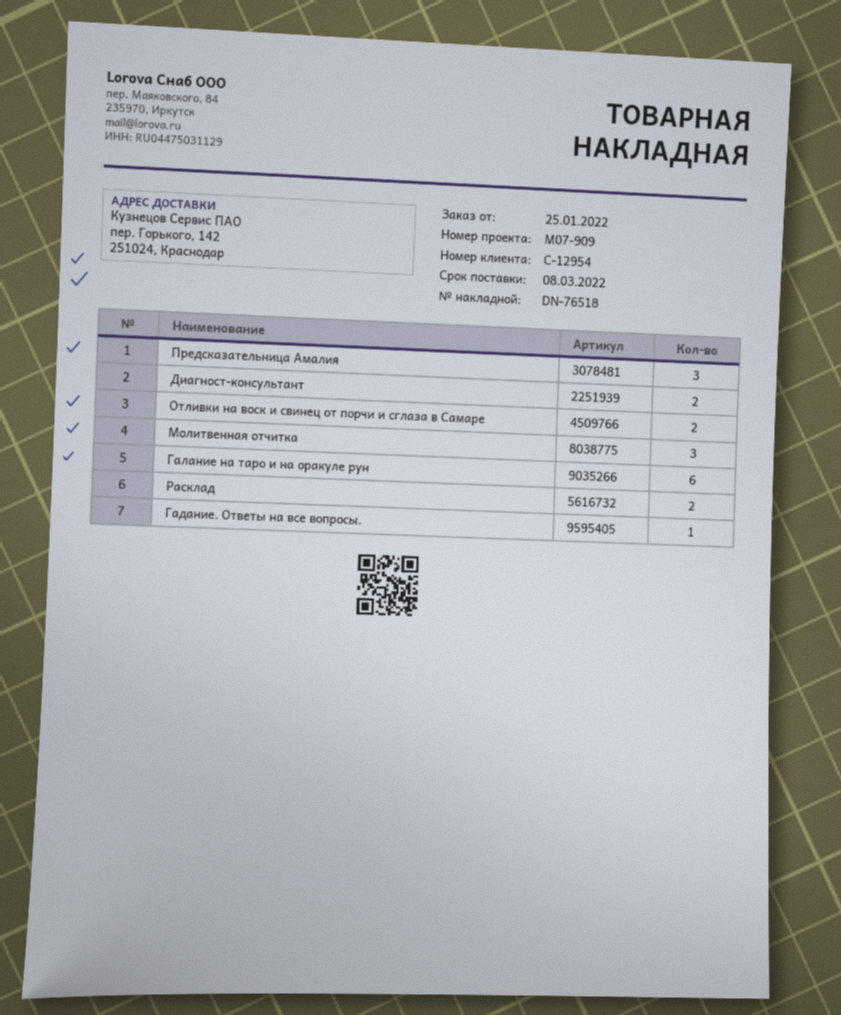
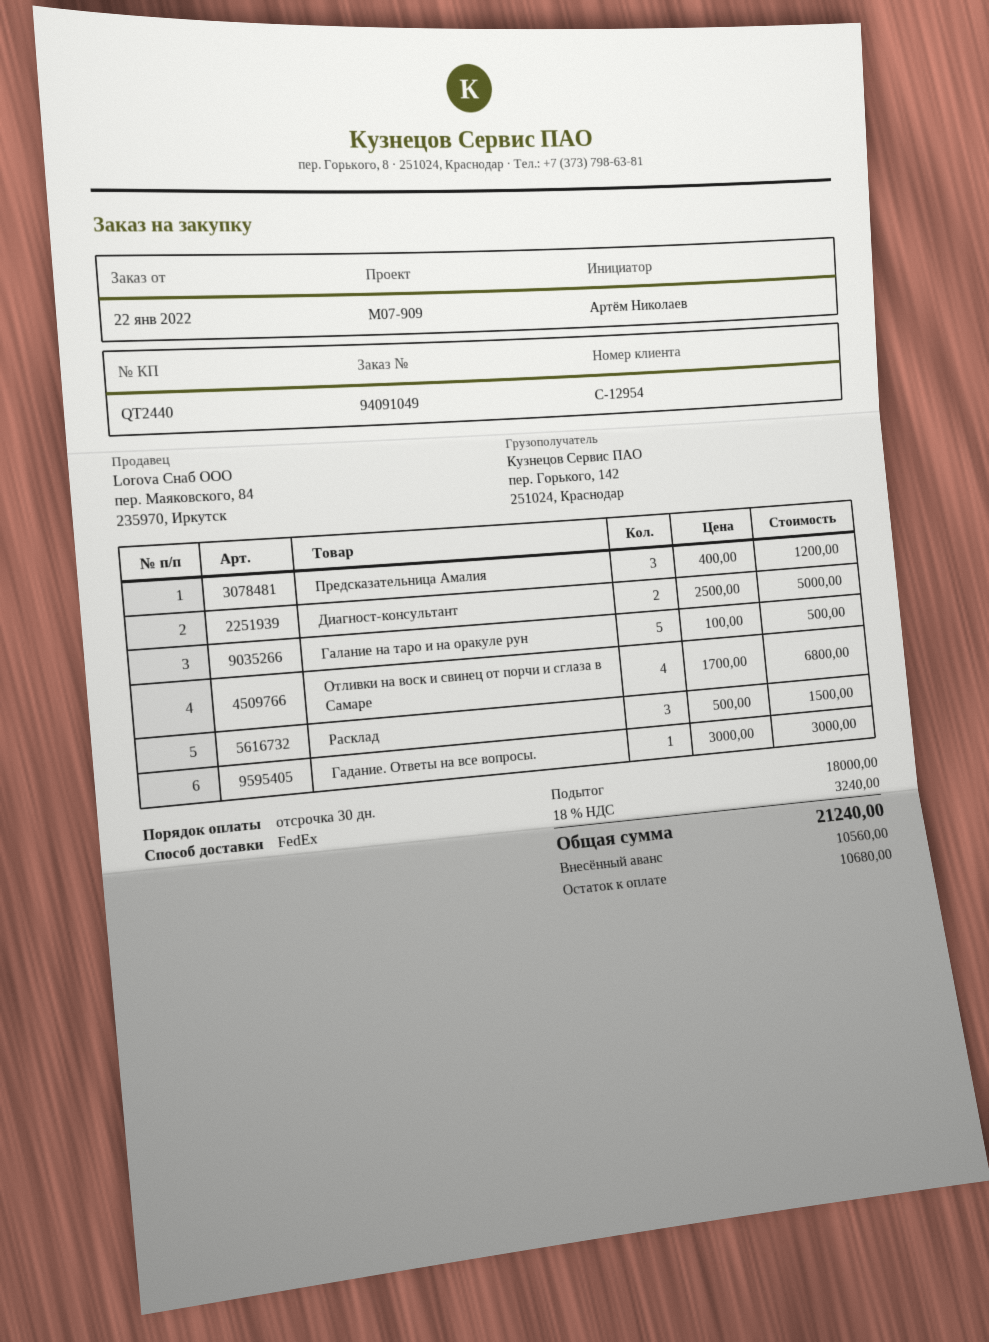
order date: 2022-01-25 -> 2022-01-22
Отливки на воск и свинец от порчи и сглаза в Самаре: 2 -> 4
Молитвенная отчитка: 3 -> none
Галание на таро и на оракуле рун: 6 -> 5
Расклад: 2 -> 3

